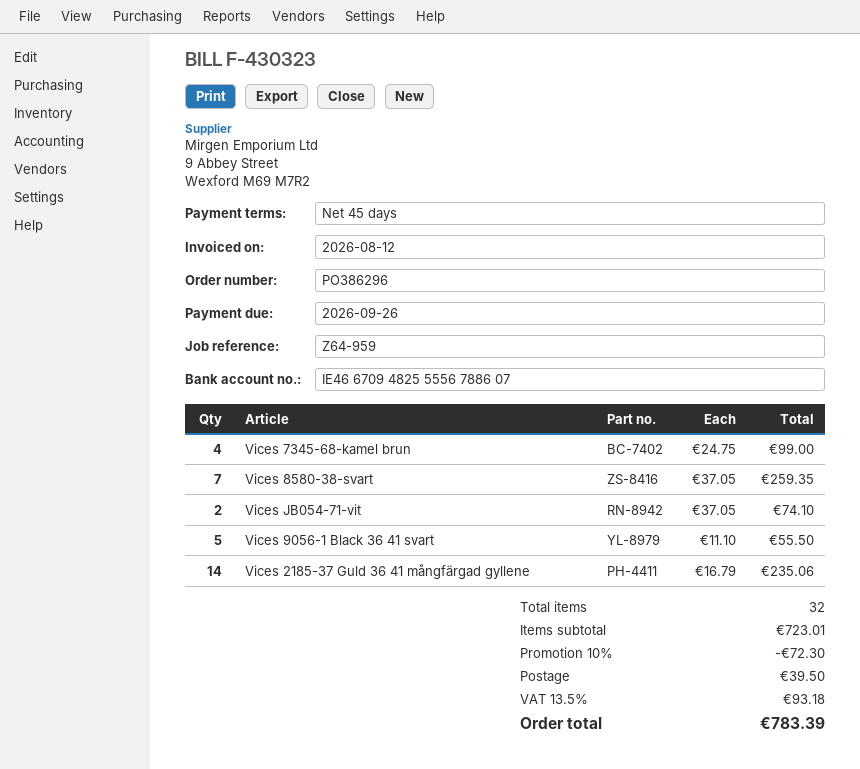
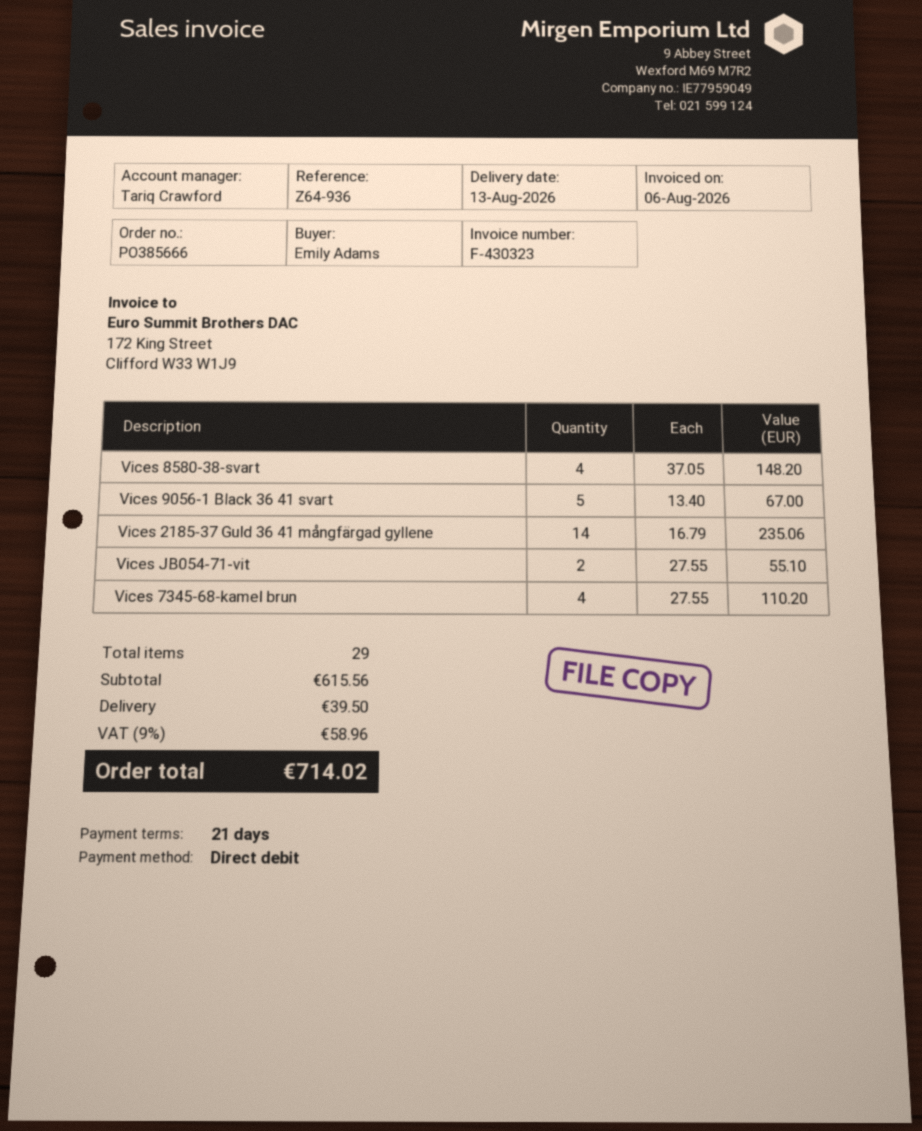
order number: PO386296 -> PO385666
invoice date: 2026-08-12 -> 2026-08-06
payment terms: 45 days -> 21 days
reference: Z64-959 -> Z64-936
Vices 7345-68-kamel brun: 4 x 24.75 = 99.00 -> 4 x 27.55 = 110.20
Vices 8580-38-svart: 7 x 37.05 = 259.35 -> 4 x 37.05 = 148.20
Vices JB054-71-vit: 2 x 37.05 = 74.10 -> 2 x 27.55 = 55.10
Vices 9056-1 Black 36 41 svart: 5 x 11.10 = 55.50 -> 5 x 13.40 = 67.00
total quantity: 32 -> 29
subtotal: 723.01 -> 615.56
discount: 10% = 72.30 -> none
tax: 13.5% = 93.18 -> 9% = 58.96
total: 783.39 -> 714.02

